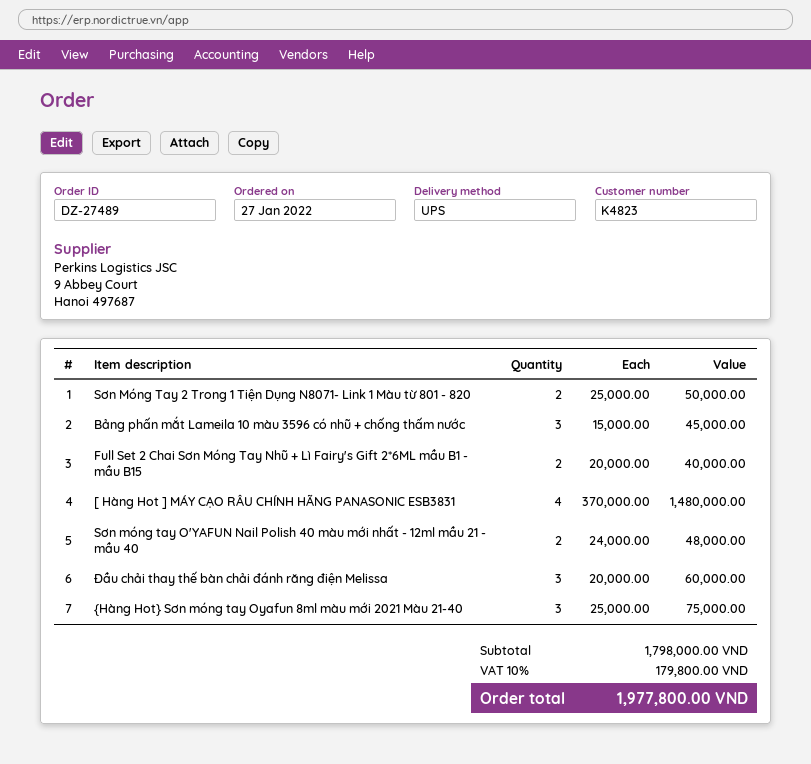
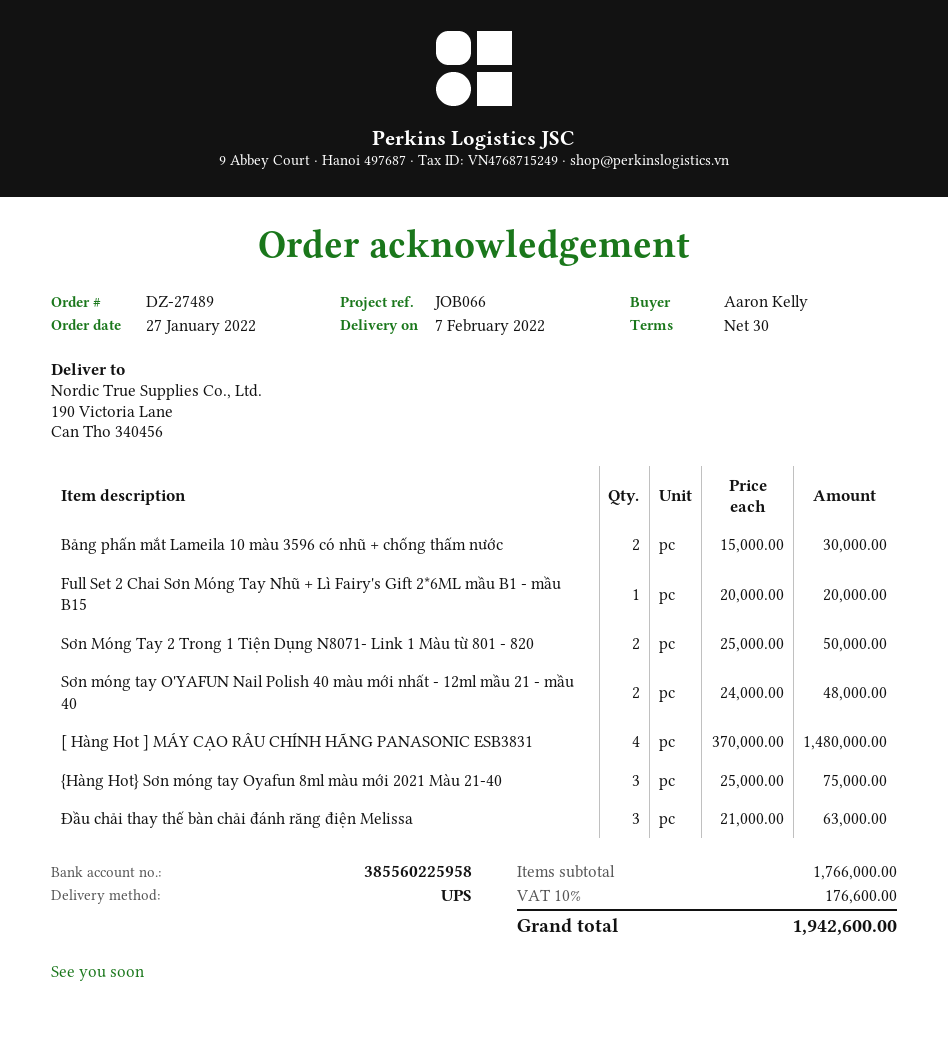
Bảng phấn mắt Lameila 10 màu 3596 có nhũ + chống thấm nước: 3 x 15000.00 = 45000.00 -> 2 x 15000.00 = 30000.00
Full Set 2 Chai Sơn Móng Tay Nhũ + Lì Fairy's Gift 2*6ML mầu B1 - mầu B15: 2 x 20000.00 = 40000.00 -> 1 x 20000.00 = 20000.00
Đầu chải thay thế bàn chải đánh răng điện Melissa: 3 x 20000.00 = 60000.00 -> 3 x 21000.00 = 63000.00
subtotal: 1798000.00 -> 1766000.00
tax: 10% = 179800.00 -> 10% = 176600.00
total: 1977800.00 -> 1942600.00

